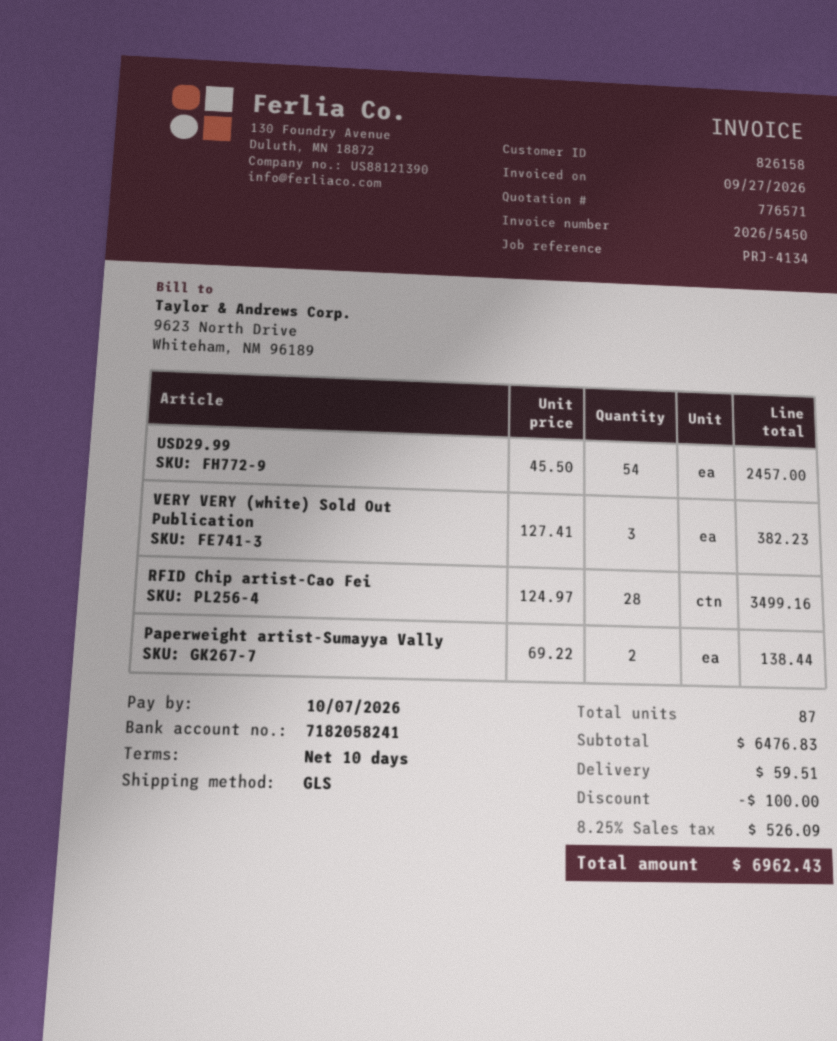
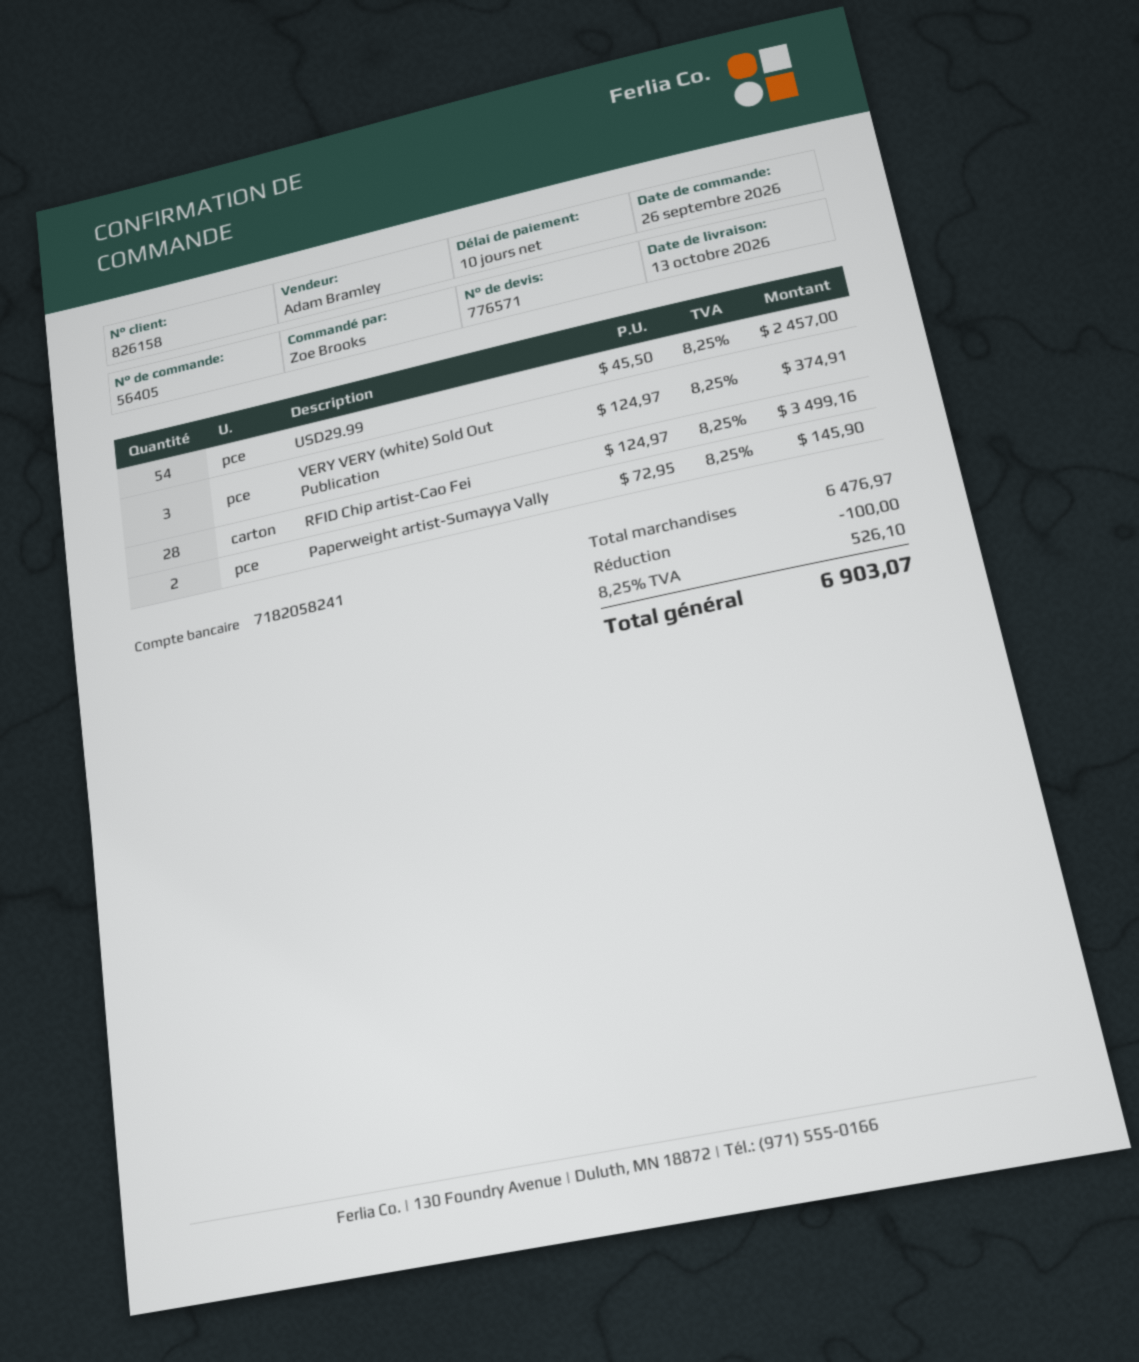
VERY VERY (white) Sold Out Publication: 3 x 127.41 = 382.23 -> 3 x 124.97 = 374.91
Paperweight artist-Sumayya Vally: 2 x 69.22 = 138.44 -> 2 x 72.95 = 145.90
subtotal: 6476.83 -> 6476.97
shipping: 59.51 -> none
tax: 8.25% = 526.09 -> 8.25% = 526.10
total: 6962.43 -> 6903.07

